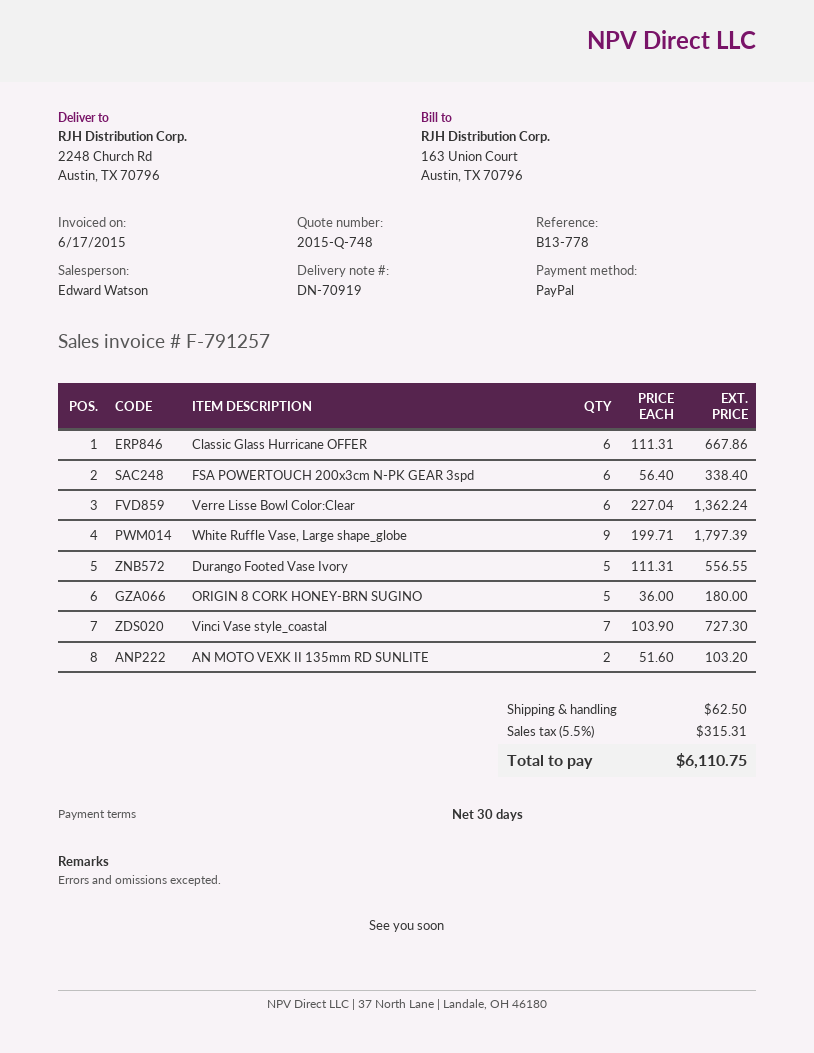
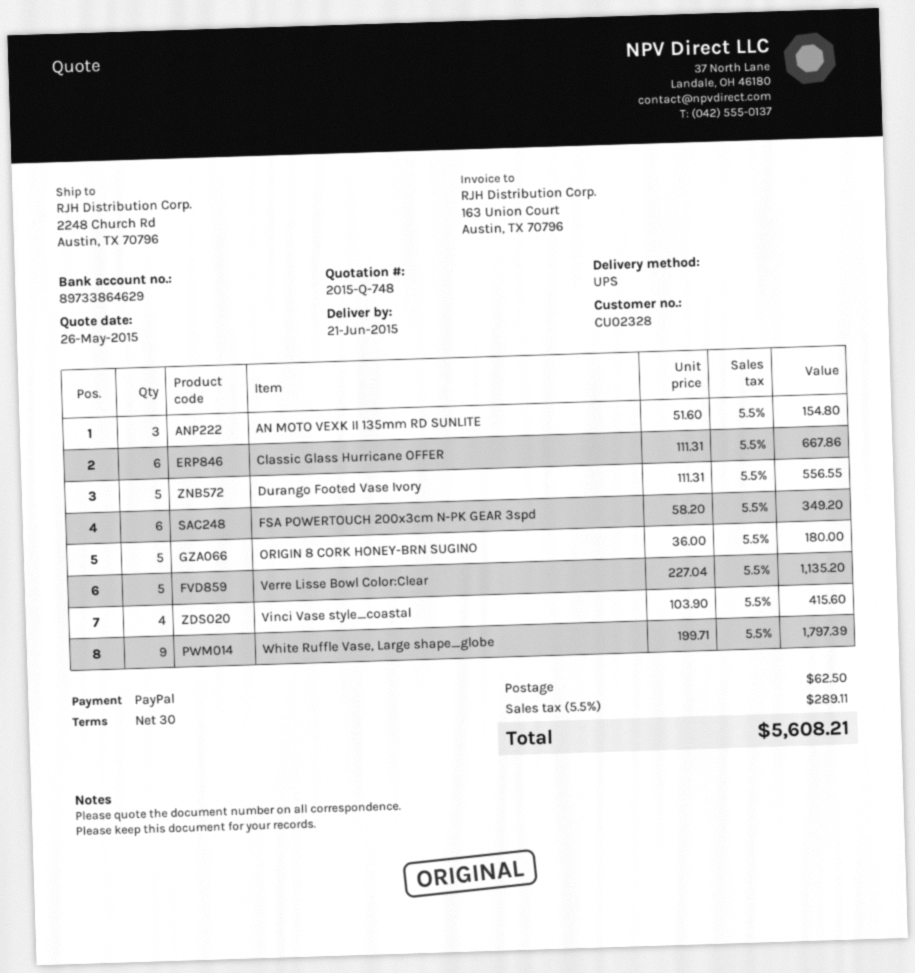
FSA POWERTOUCH 200x3cm N-PK GEAR 3spd: 6 x 56.40 = 338.40 -> 6 x 58.20 = 349.20
Verre Lisse Bowl Color:Clear: 6 x 227.04 = 1362.24 -> 5 x 227.04 = 1135.20
Vinci Vase style_coastal: 7 x 103.90 = 727.30 -> 4 x 103.90 = 415.60
AN MOTO VEXK II 135mm RD SUNLITE: 2 x 51.60 = 103.20 -> 3 x 51.60 = 154.80
tax: 5.5% = 315.31 -> 5.5% = 289.11
total: 6110.75 -> 5608.21

